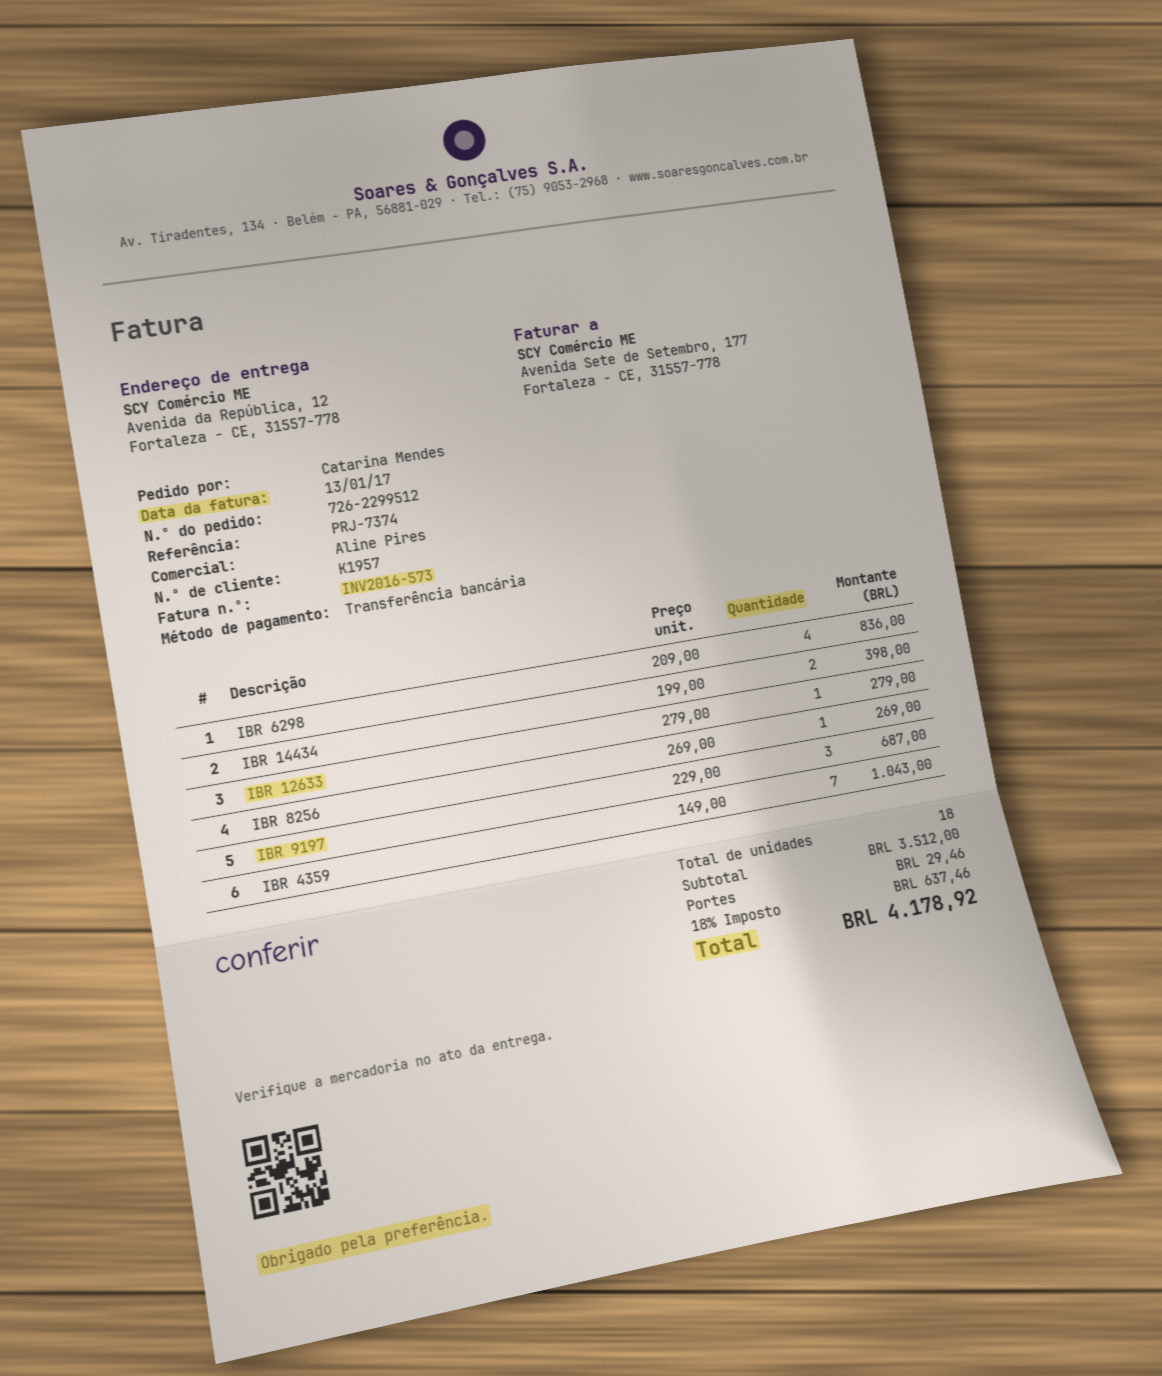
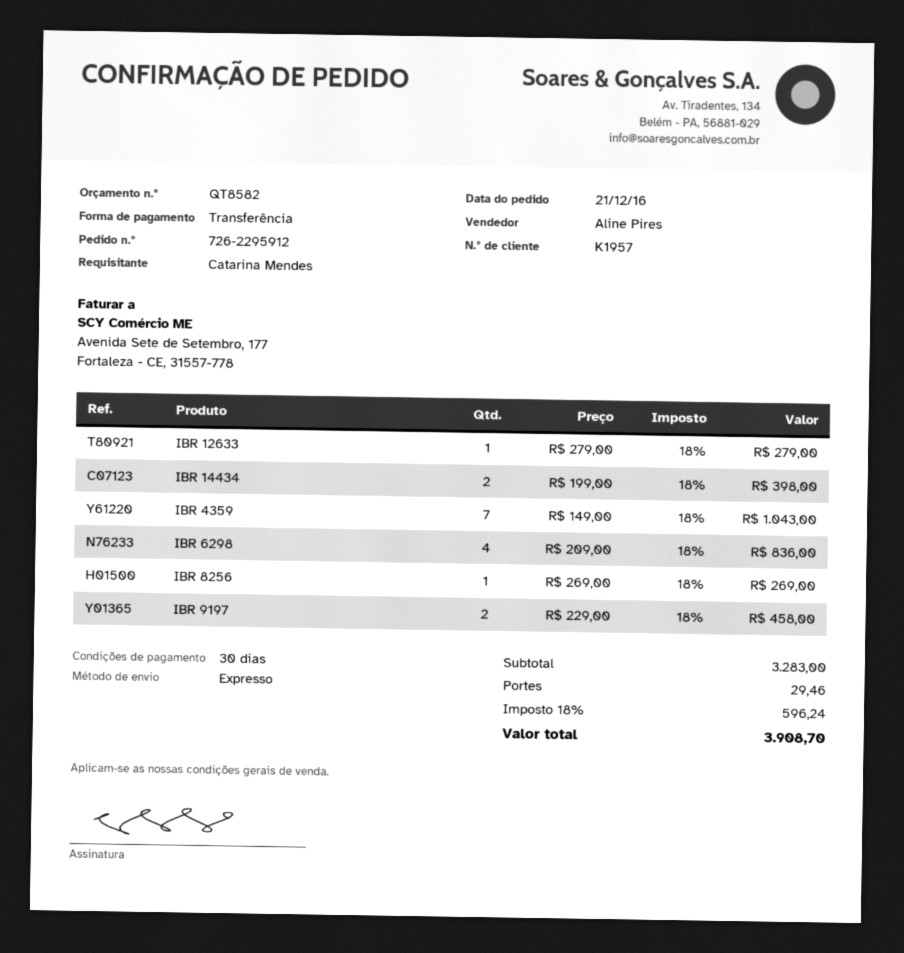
order number: 726-2299512 -> 726-2295912
IBR 9197: 3 x 229.00 = 687.00 -> 2 x 229.00 = 458.00
subtotal: 3512.00 -> 3283.00
tax: 18% = 637.46 -> 18% = 596.24
total: 4178.92 -> 3908.70

